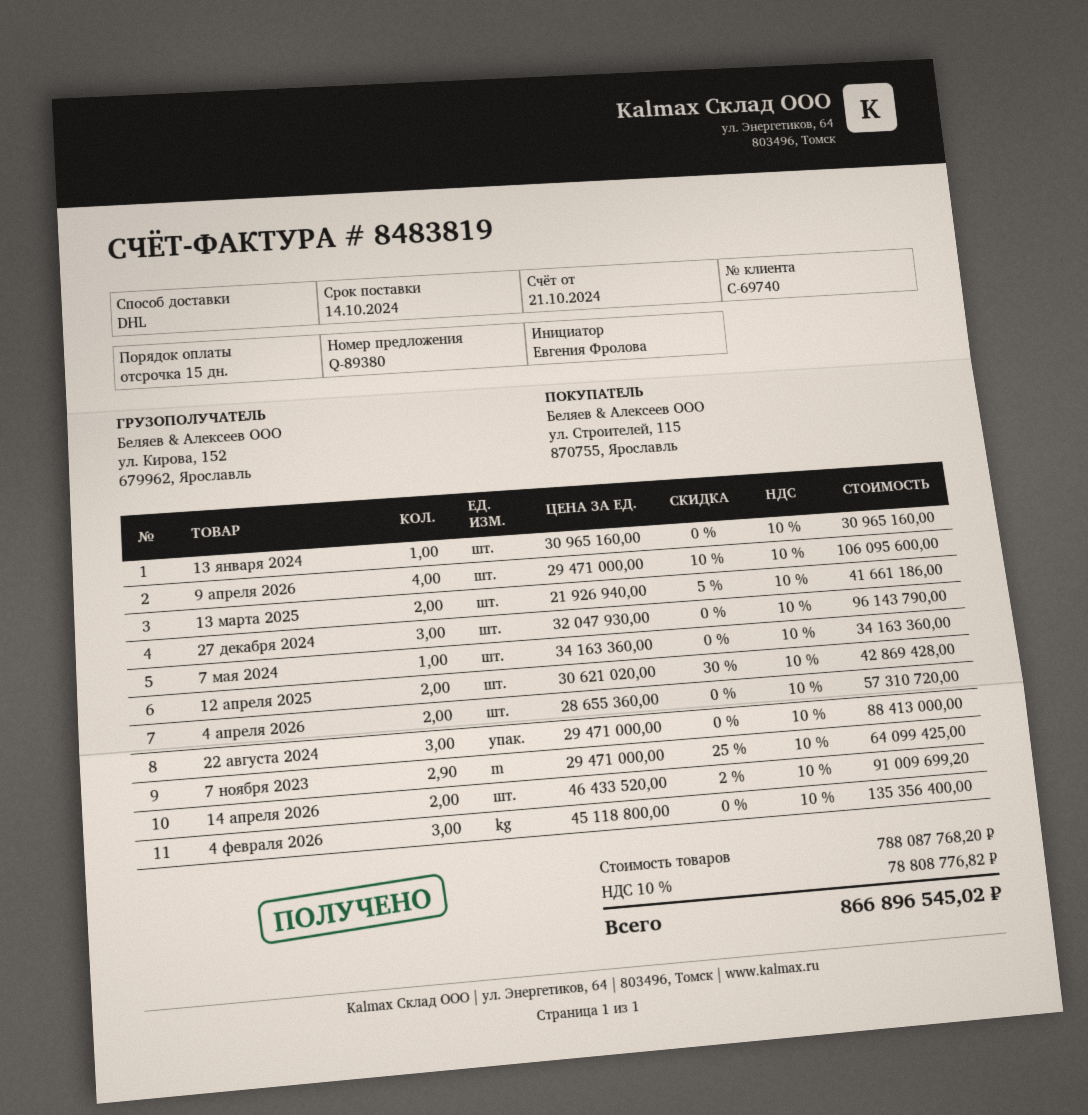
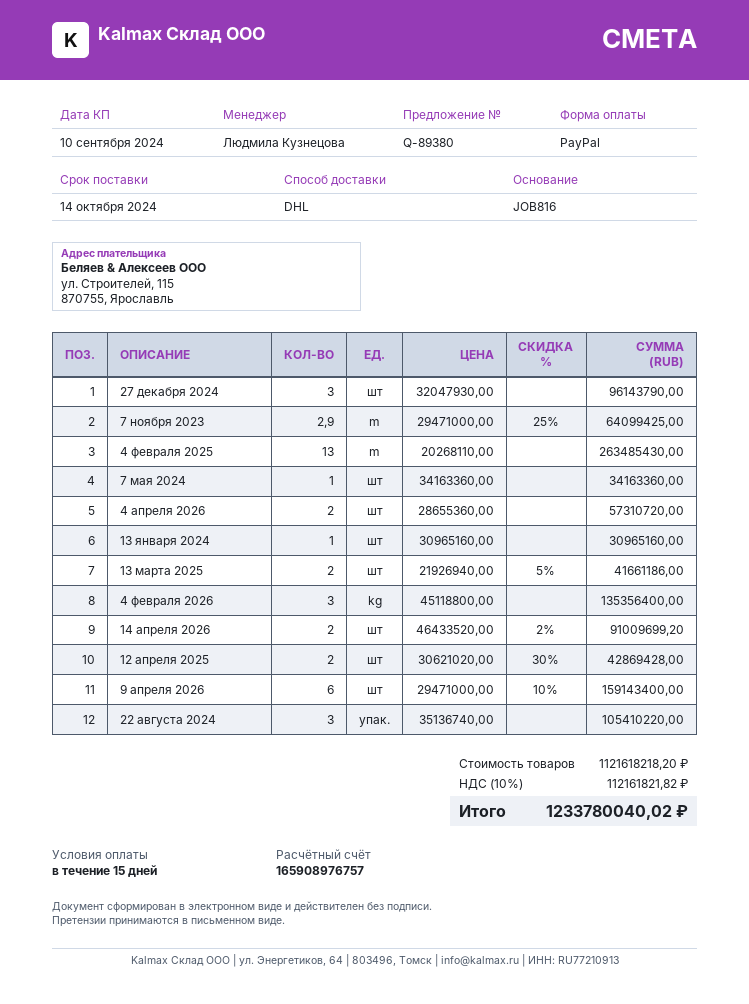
9 апреля 2026: 4 x 29471000.00 - 10% = 106095600.00 -> 6 x 29471000.00 - 10% = 159143400.00
22 августа 2024: 3 x 29471000.00 = 88413000.00 -> 3 x 35136740.00 = 105410220.00
4 февраля 2025: none -> 13 x 20268110.00 = 263485430.00
subtotal: 788087768.20 -> 1121618218.20
tax: 10% = 78808776.82 -> 10% = 112161821.82
total: 866896545.02 -> 1233780040.02

